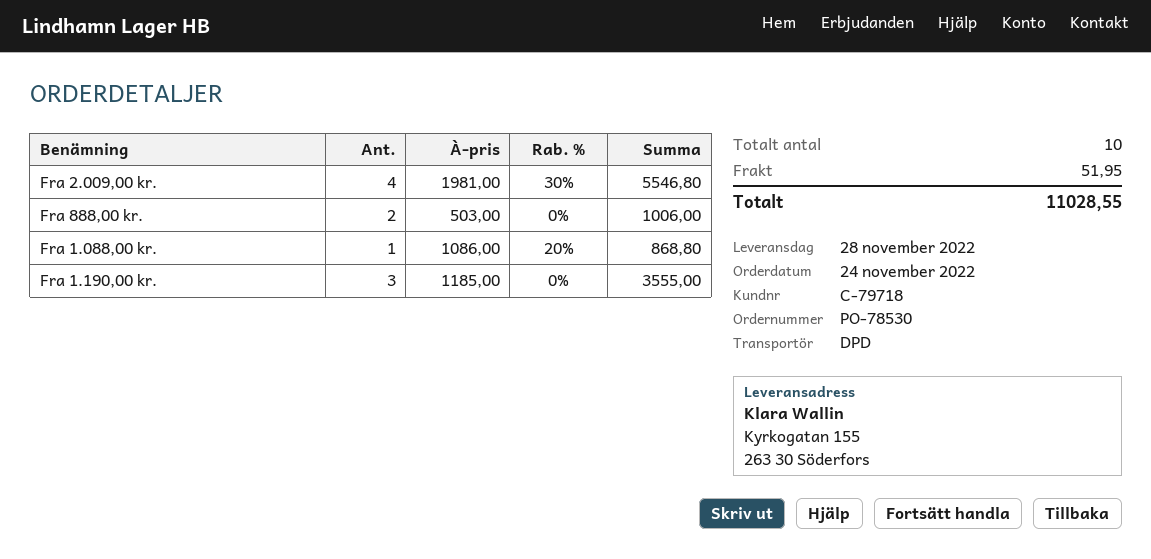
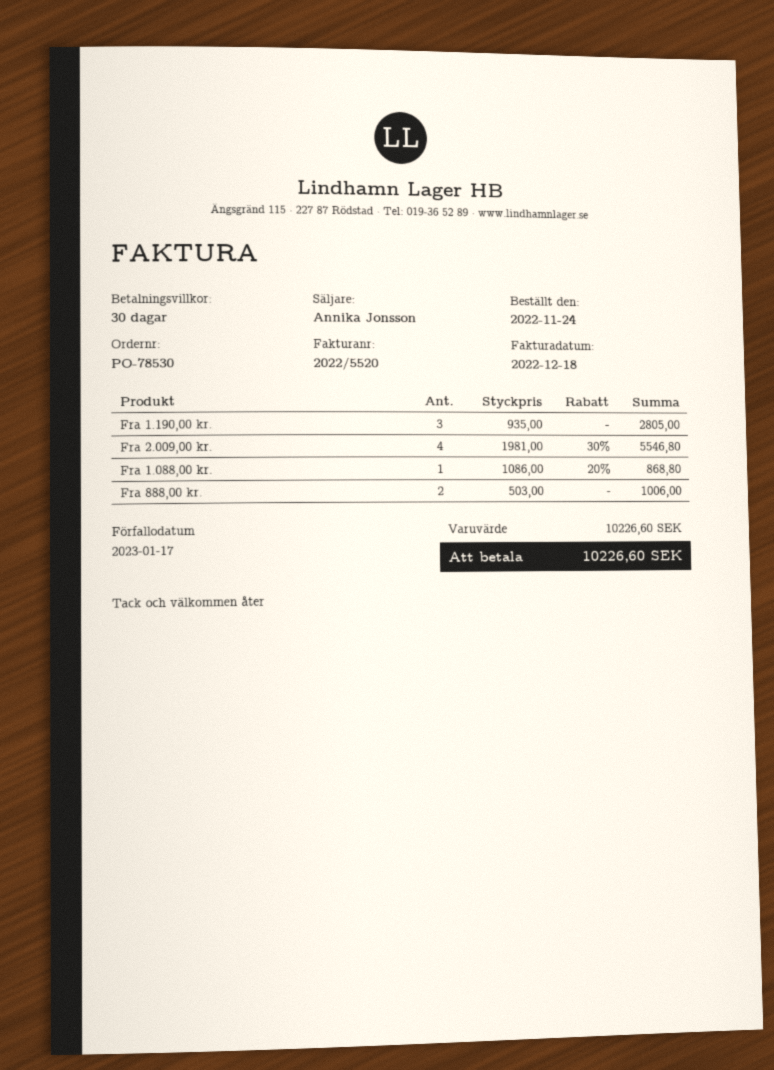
Fra 1.190,00 kr.: 3 x 1185.00 = 3555.00 -> 3 x 935.00 = 2805.00
shipping: 51.95 -> none
total: 11028.55 -> 10226.60

